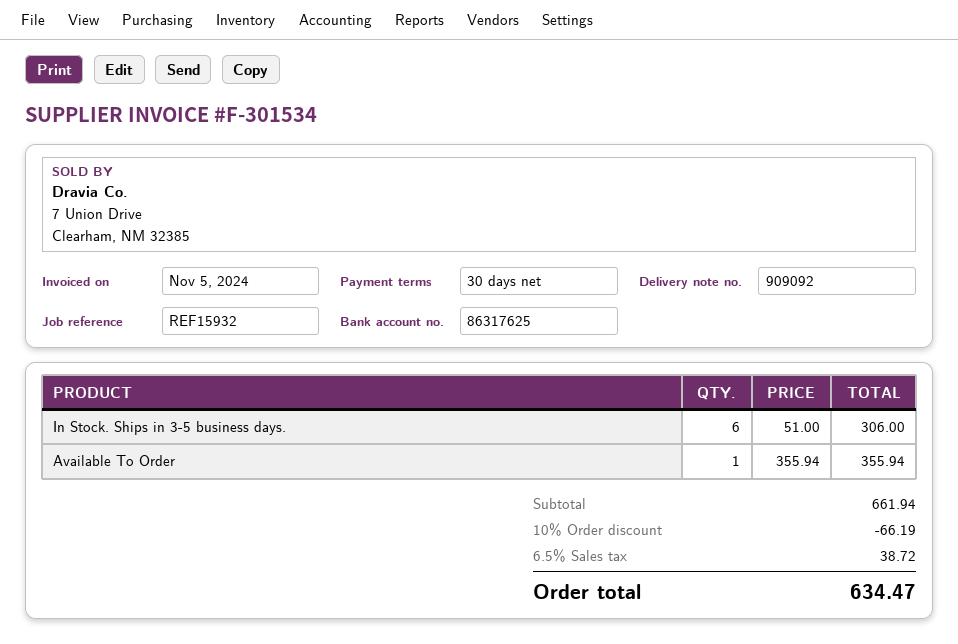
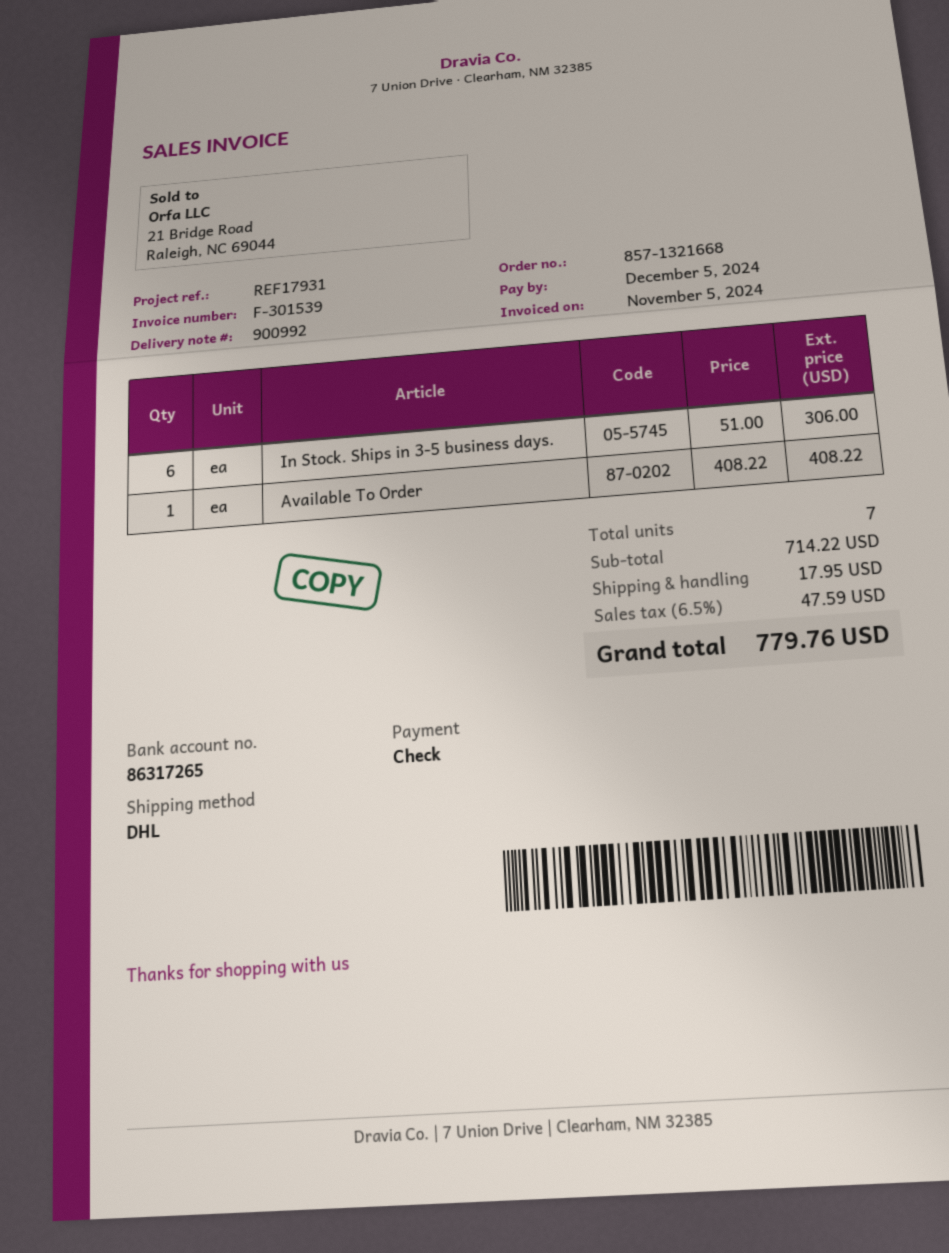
delivery note number: 909092 -> 900992
invoice number: F-301534 -> F-301539
reference: REF15932 -> REF17931
bank account: 86317625 -> 86317265
Available To Order: 1 x 355.94 = 355.94 -> 1 x 408.22 = 408.22
subtotal: 661.94 -> 714.22
discount: 10% = 66.19 -> none
shipping: none -> 17.95
tax: 6.5% = 38.72 -> 6.5% = 47.59
total: 634.47 -> 779.76

